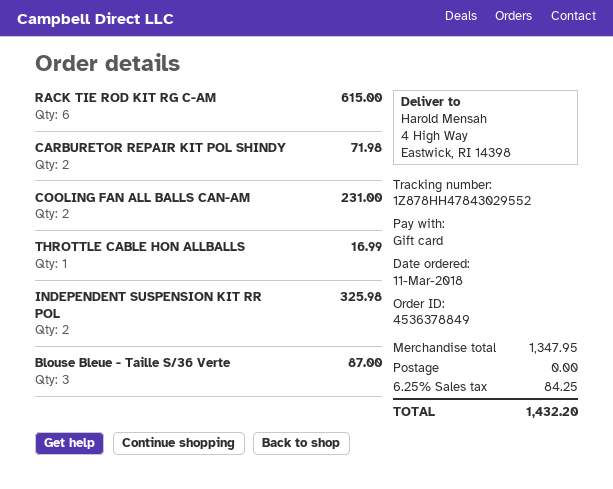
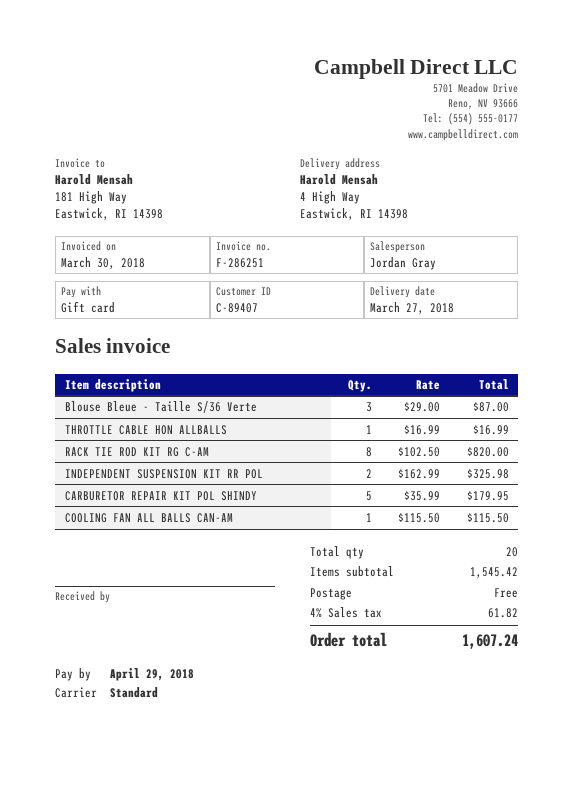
RACK TIE ROD KIT RG C-AM: 6 for 615.00 -> 8 for 820.00
CARBURETOR REPAIR KIT POL SHINDY: 2 for 71.98 -> 5 for 179.95
COOLING FAN ALL BALLS CAN-AM: 2 for 231.00 -> 1 for 115.50
subtotal: 1347.95 -> 1545.42
tax: 6.25% = 84.25 -> 4% = 61.82
total: 1432.20 -> 1607.24

